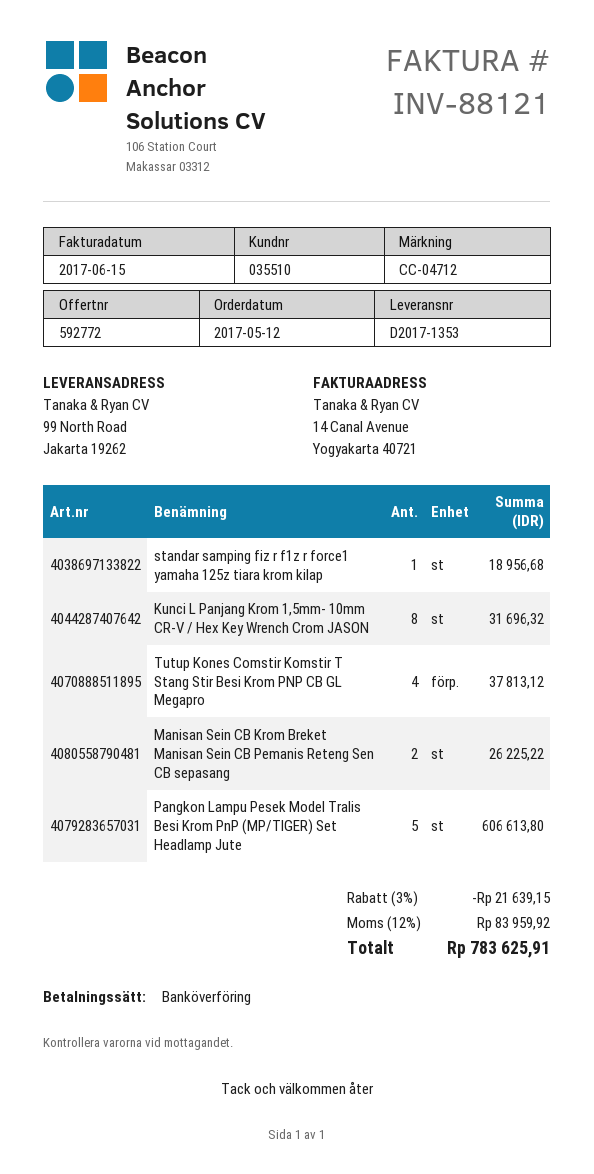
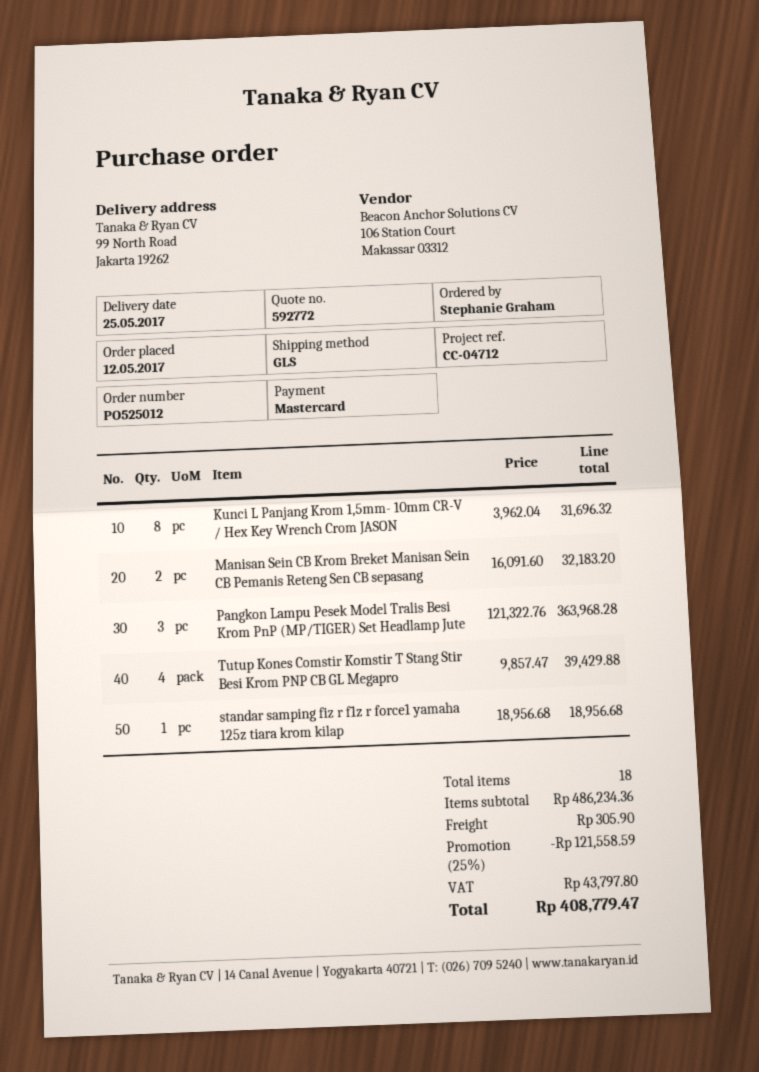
payment method: bank transfer -> Mastercard
Tutup Kones Comstir Komstir T Stang Stir Besi Krom PNP CB GL Megapro: 4 for 37813.12 -> 4 for 39429.88
Manisan Sein CB Krom Breket Manisan Sein CB Pemanis Reteng Sen CB sepasang: 2 for 26225.22 -> 2 for 32183.20
Pangkon Lampu Pesek Model Tralis Besi Krom PnP (MP/TIGER) Set Headlamp Jute: 5 for 606613.80 -> 3 for 363968.28
discount: 3% = 21639.15 -> 25% = 121558.59
shipping: none -> 305.90
tax: 83959.92 -> 43797.80
total: 783625.91 -> 408779.47

